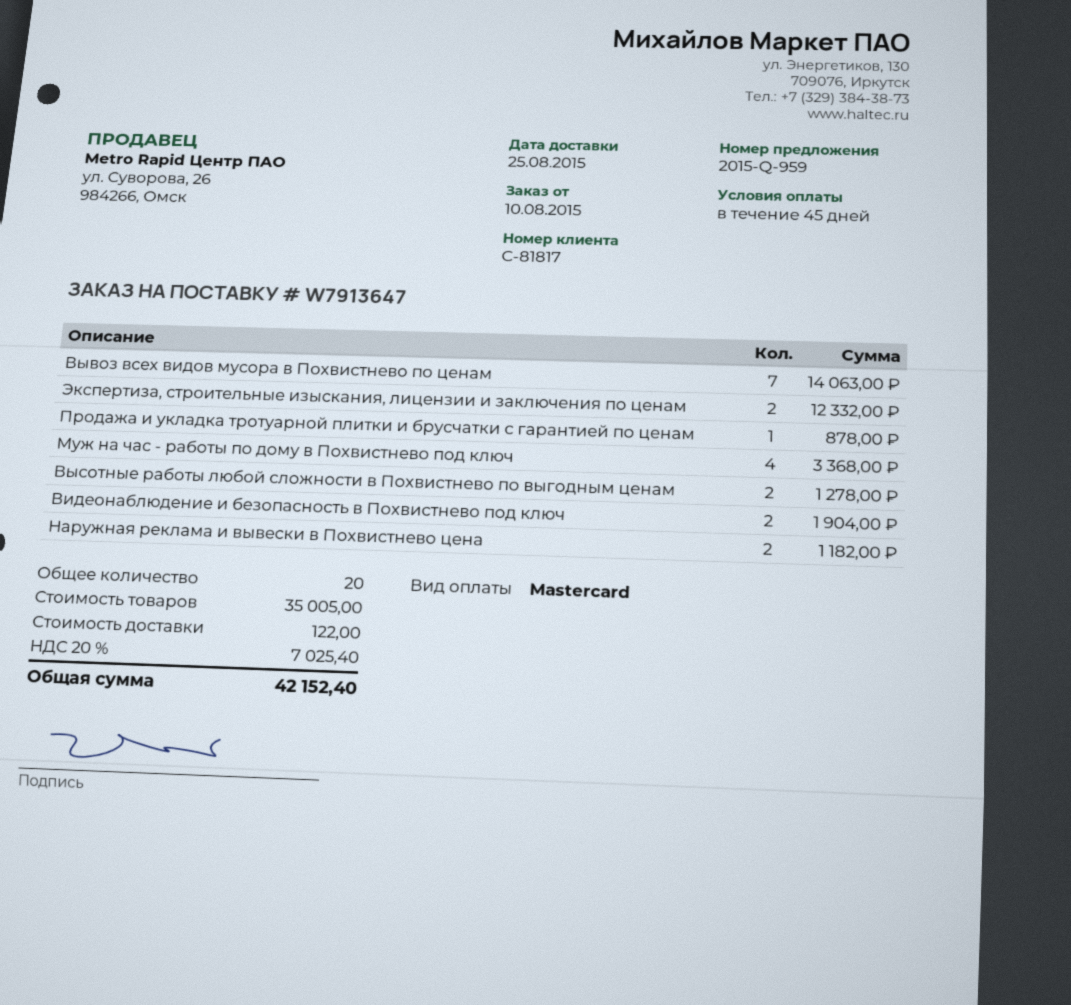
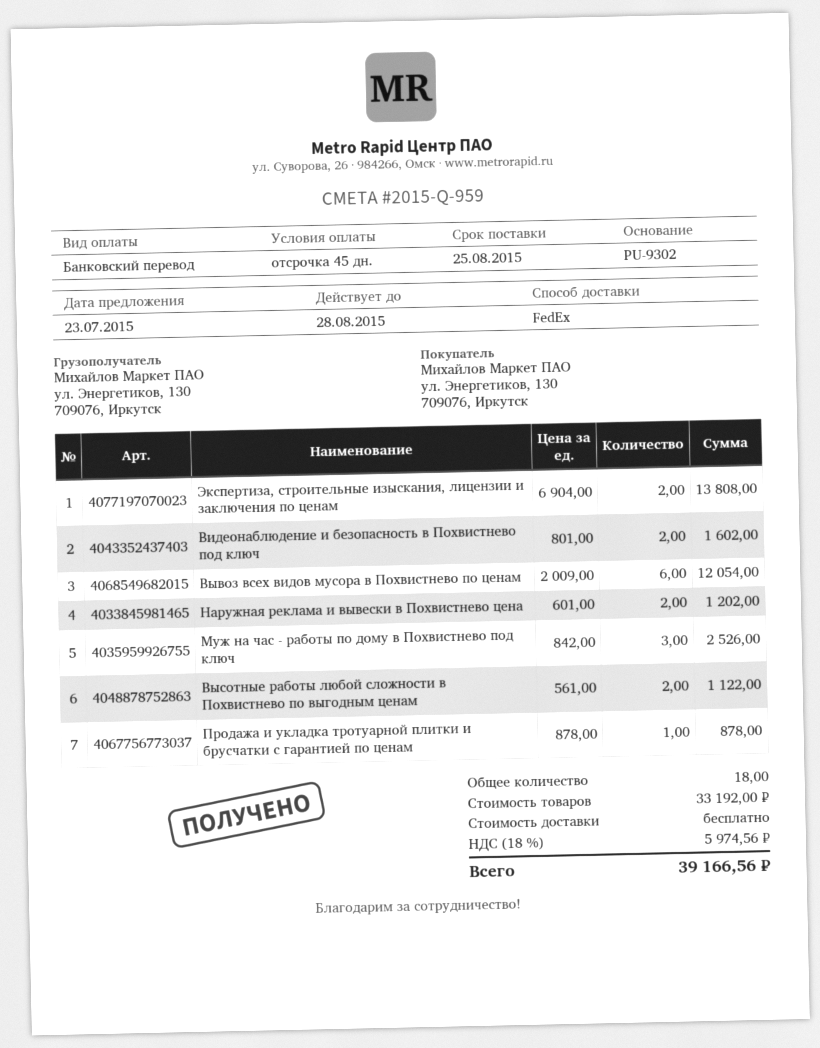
payment method: Mastercard -> bank transfer
Вывоз всех видов мусора в Похвистнево по ценам: 7 for 14063.00 -> 6 for 12054.00
Экспертиза, строительные изыскания, лицензии и заключения по ценам: 2 for 12332.00 -> 2 for 13808.00
Муж на час - работы по дому в Похвистнево под ключ: 4 for 3368.00 -> 3 for 2526.00
Высотные работы любой сложности в Похвистнево по выгодным ценам: 2 for 1278.00 -> 2 for 1122.00
Видеонаблюдение и безопасность в Похвистнево под ключ: 2 for 1904.00 -> 2 for 1602.00
Наружная реклама и вывески в Похвистнево цена: 2 for 1182.00 -> 2 for 1202.00
total quantity: 20 -> 18
subtotal: 35005.00 -> 33192.00
shipping: 122.00 -> 0.00
tax: 20% = 7025.40 -> 18% = 5974.56
total: 42152.40 -> 39166.56

